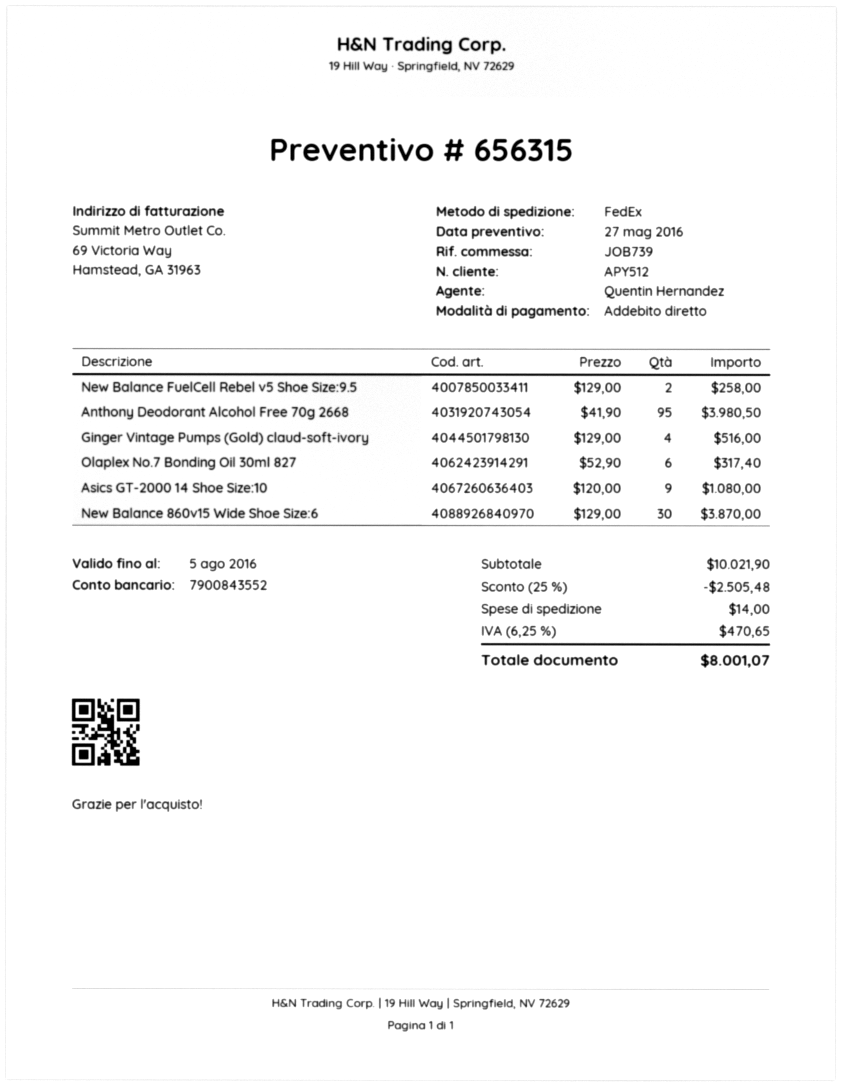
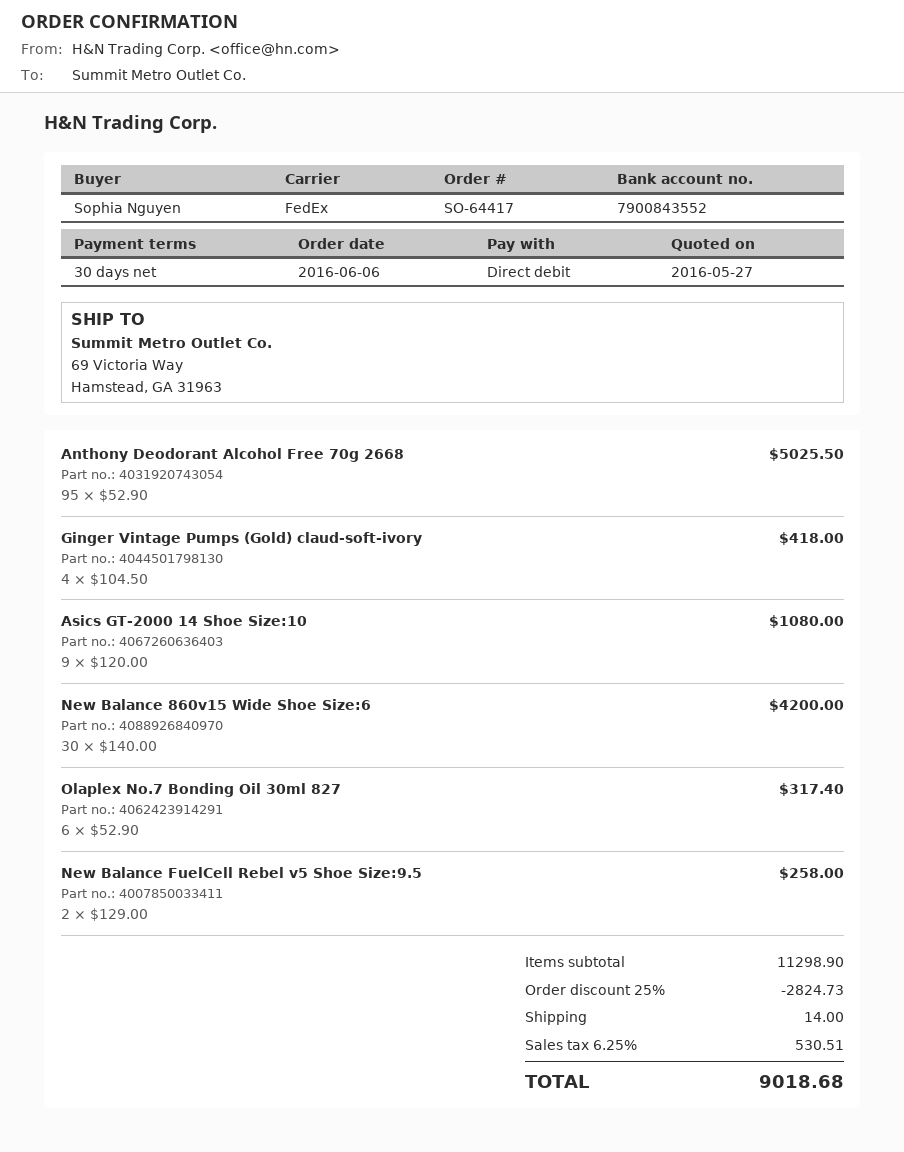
Anthony Deodorant Alcohol Free 70g 2668: 95 x 41.90 = 3980.50 -> 95 x 52.90 = 5025.50
Ginger Vintage Pumps (Gold) claud-soft-ivory: 4 x 129.00 = 516.00 -> 4 x 104.50 = 418.00
New Balance 860v15 Wide Shoe Size:6: 30 x 129.00 = 3870.00 -> 30 x 140.00 = 4200.00
subtotal: 10021.90 -> 11298.90
discount: 25% = 2505.48 -> 25% = 2824.73
tax: 6.25% = 470.65 -> 6.25% = 530.51
total: 8001.07 -> 9018.68

